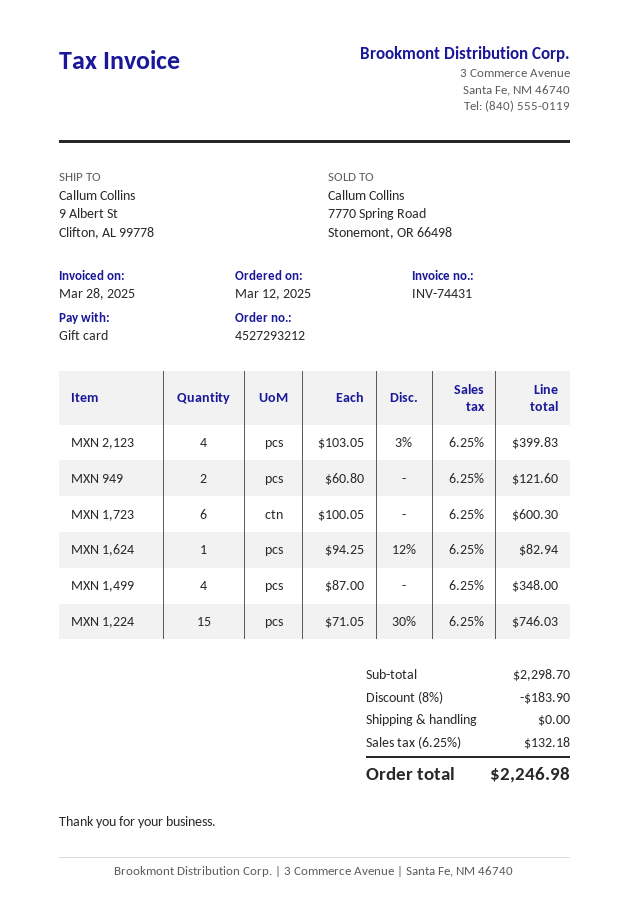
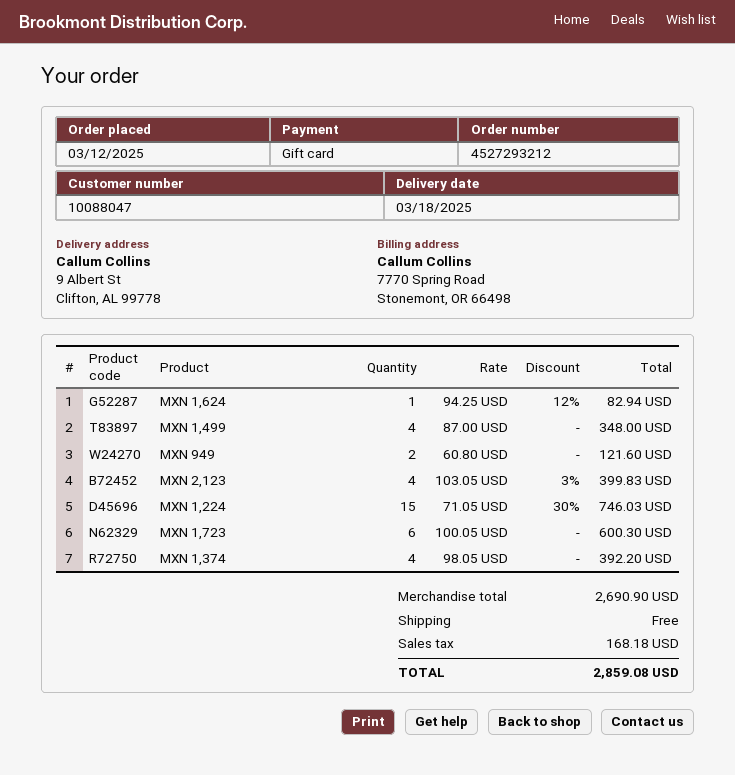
MXN 1,374: none -> 4 x 98.05 = 392.20
subtotal: 2298.70 -> 2690.90
discount: 8% = 183.90 -> none
tax: 132.18 -> 168.18
total: 2246.98 -> 2859.08

